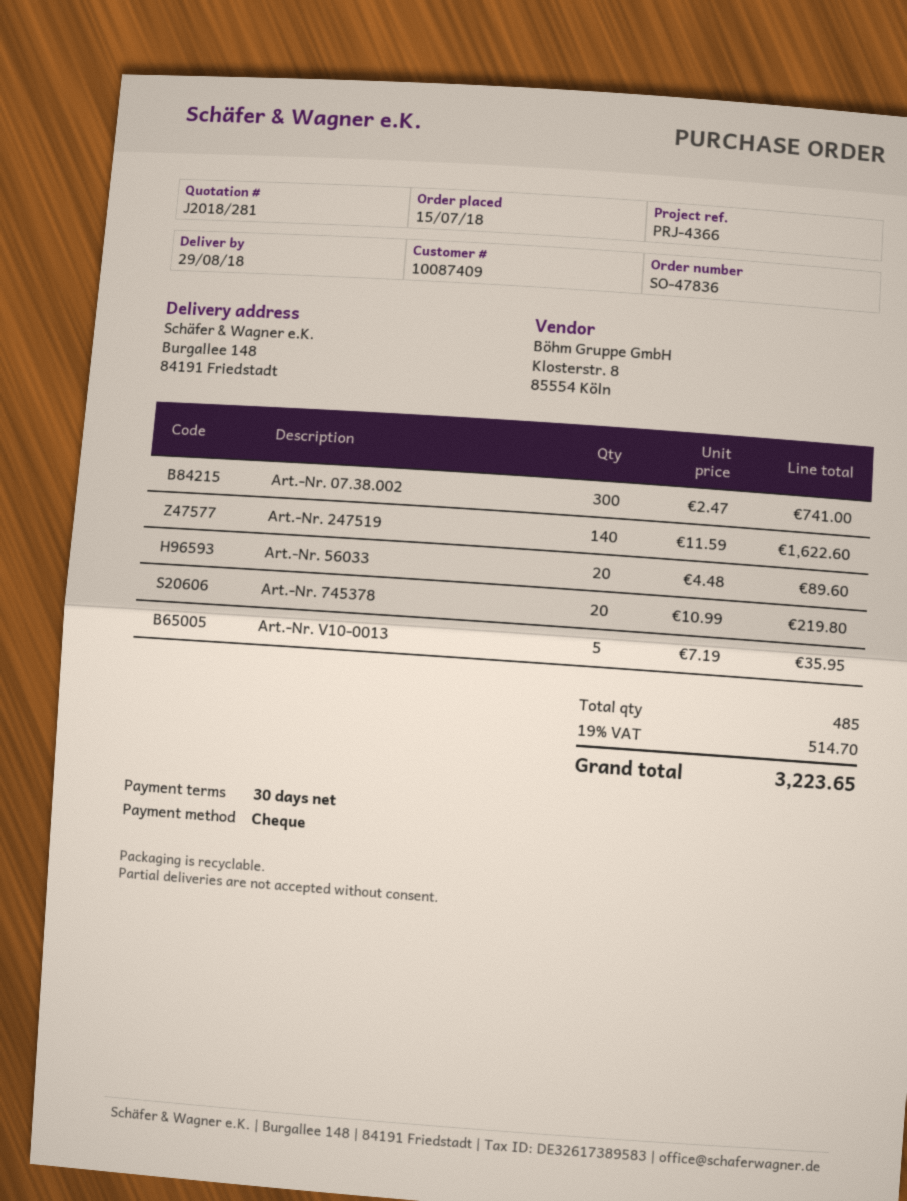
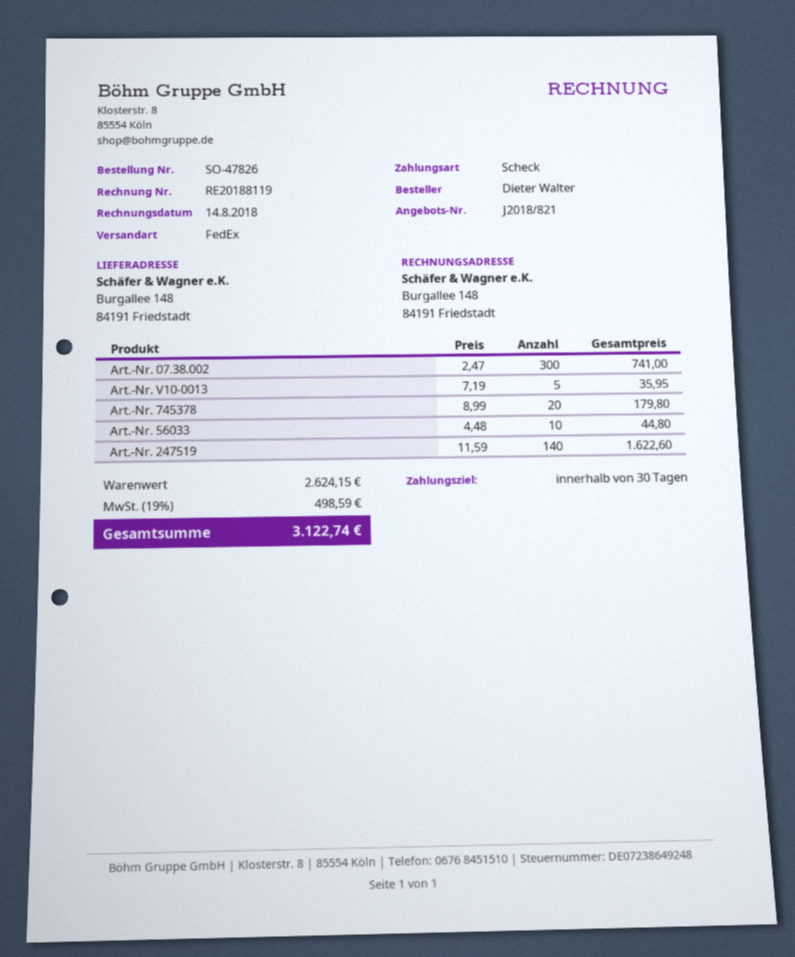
quote number: J2018/281 -> J2018/821
order number: SO-47836 -> SO-47826
Art.-Nr. 56033: 20 x 4.48 = 89.60 -> 10 x 4.48 = 44.80
Art.-Nr. 745378: 20 x 10.99 = 219.80 -> 20 x 8.99 = 179.80
tax: 19% = 514.70 -> 19% = 498.59
total: 3223.65 -> 3122.74

